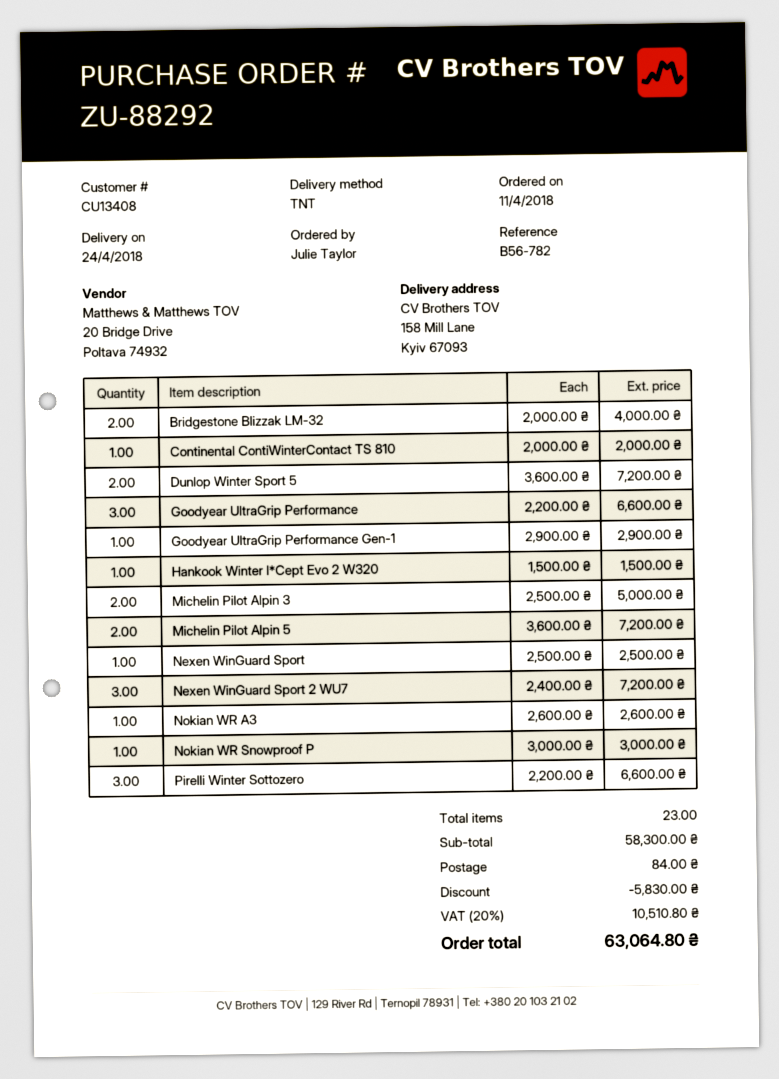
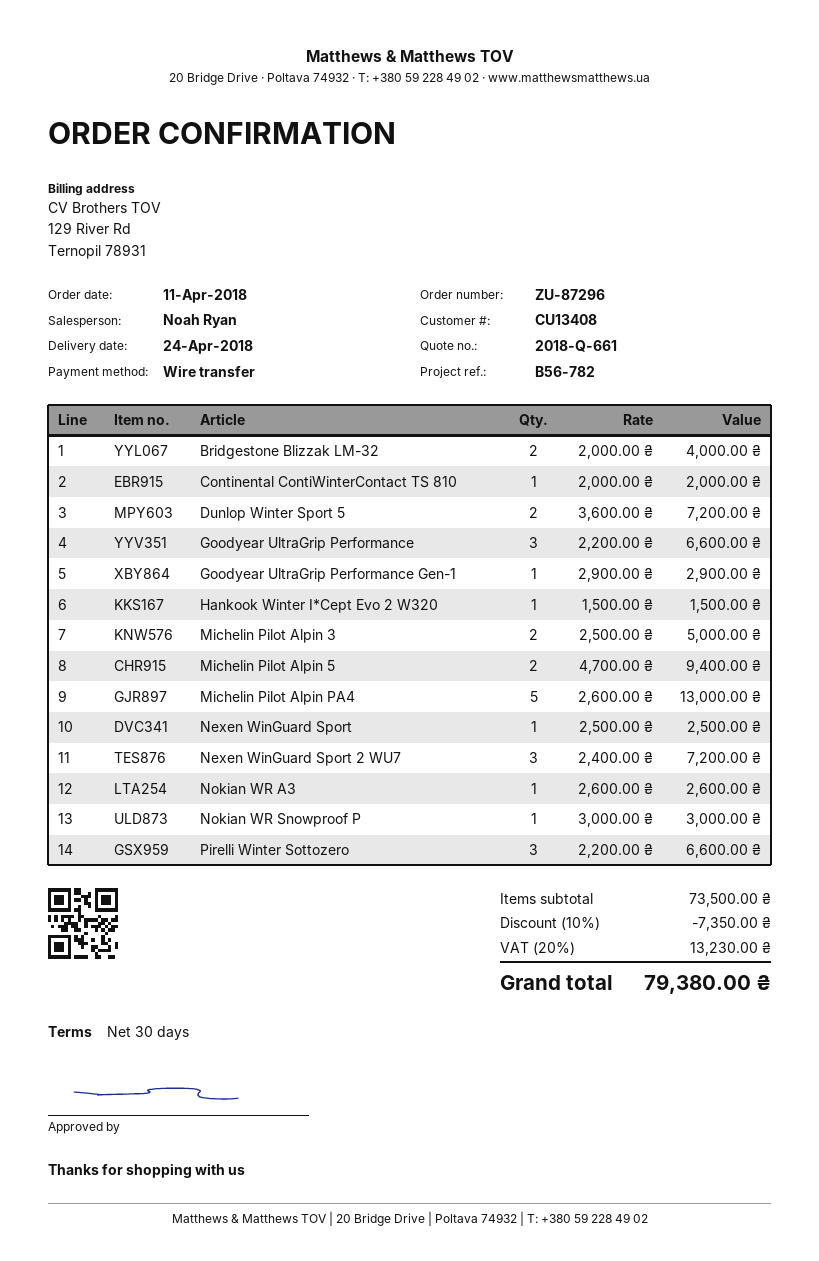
order number: ZU-88292 -> ZU-87296
Michelin Pilot Alpin 5: 2 x 3600.00 = 7200.00 -> 2 x 4700.00 = 9400.00
Michelin Pilot Alpin PA4: none -> 5 x 2600.00 = 13000.00
subtotal: 58300.00 -> 73500.00
discount: 5830.00 -> 7350.00
shipping: 84.00 -> none
tax: 20% = 10510.80 -> 20% = 13230.00
total: 63064.80 -> 79380.00

